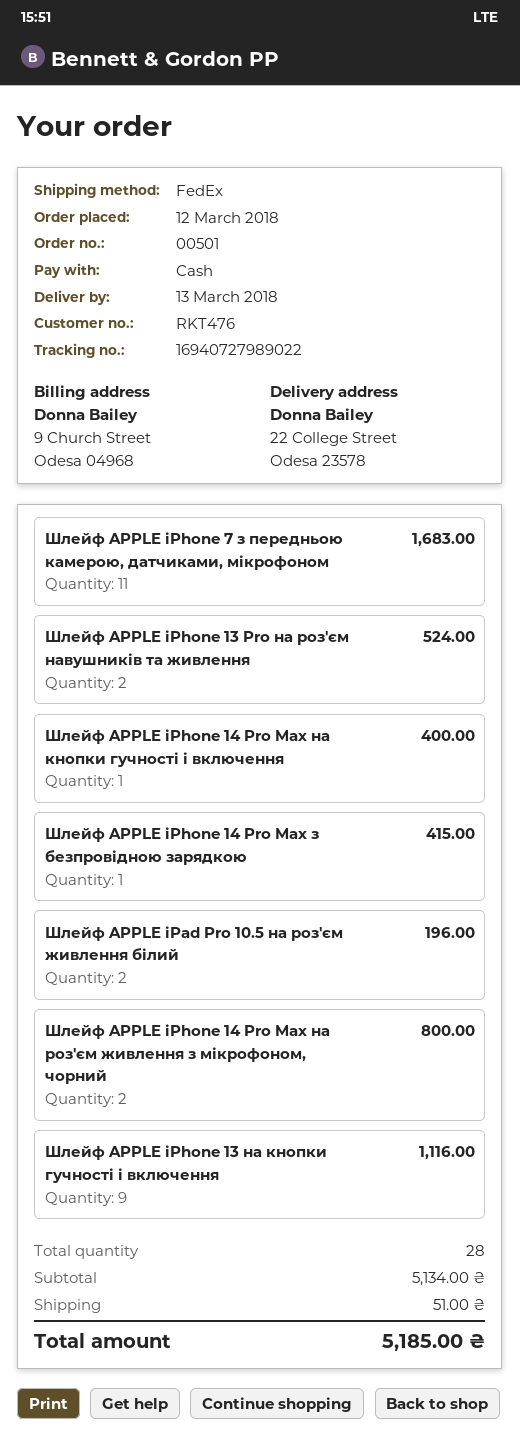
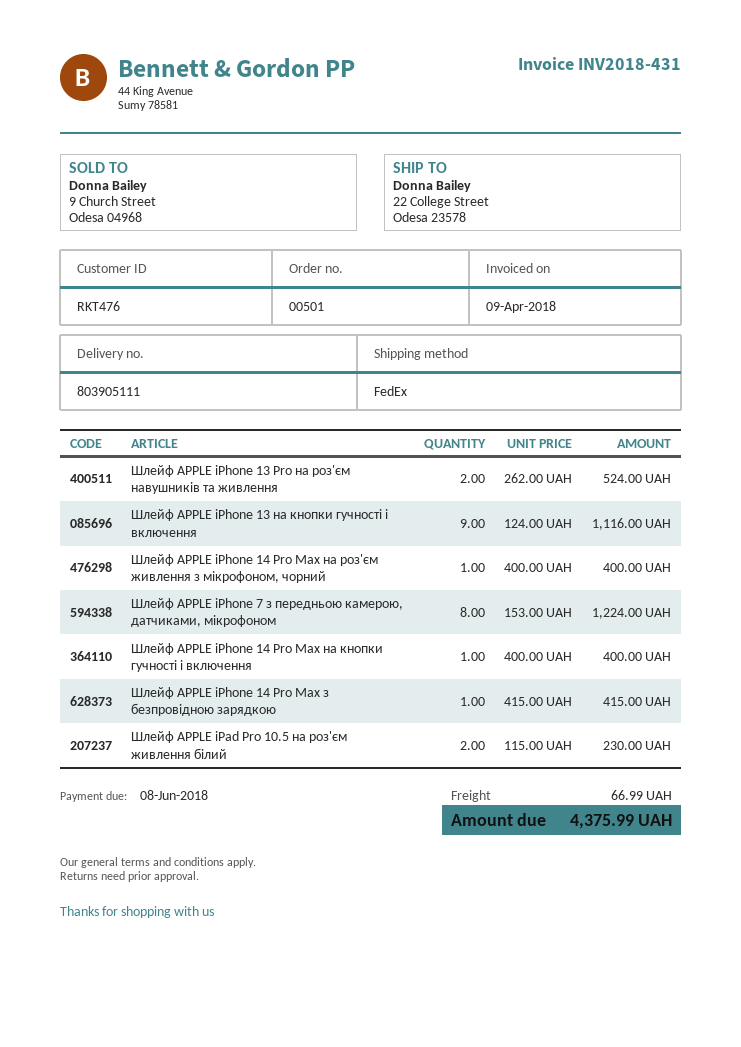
Шлейф APPLE iPhone 7 з передньою камерою, датчиками, мікрофоном: 11 for 1683.00 -> 8 for 1224.00
Шлейф APPLE iPad Pro 10.5 на роз'єм живлення білий: 2 for 196.00 -> 2 for 230.00
Шлейф APPLE iPhone 14 Pro Max на роз'єм живлення з мікрофоном, чорний: 2 for 800.00 -> 1 for 400.00
shipping: 51.00 -> 66.99
total: 5185.00 -> 4375.99

